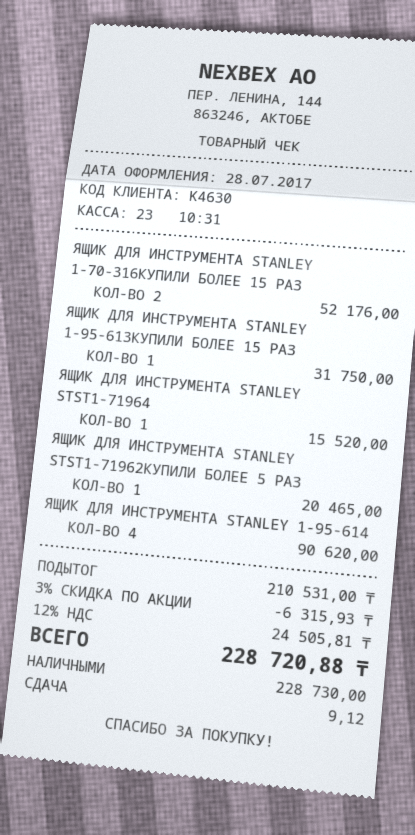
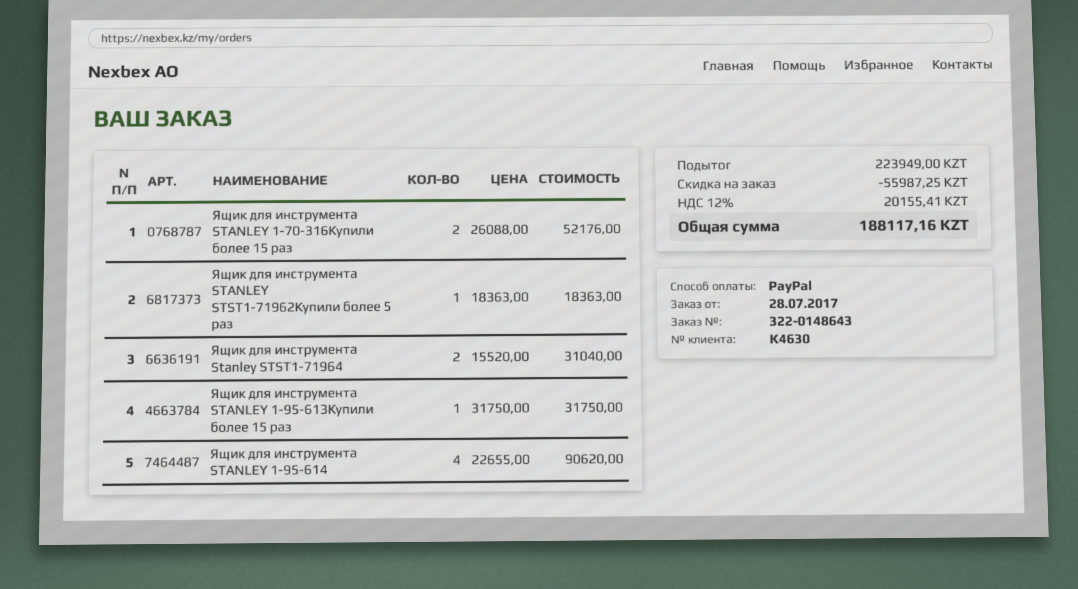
payment method: cash -> PayPal
ЯЩИК ДЛЯ ИНСТРУМЕНТА STANLEY STST1-71964: 1 for 15520.00 -> 2 for 31040.00
ЯЩИК ДЛЯ ИНСТРУМЕНТА STANLEY STST1-71962КУПИЛИ БОЛЕЕ 5 РАЗ: 1 for 20465.00 -> 1 for 18363.00
subtotal: 210531.00 -> 223949.00
discount: 6315.93 -> 55987.25
tax: 12% = 24505.81 -> 12% = 20155.41
total: 228720.88 -> 188117.16

